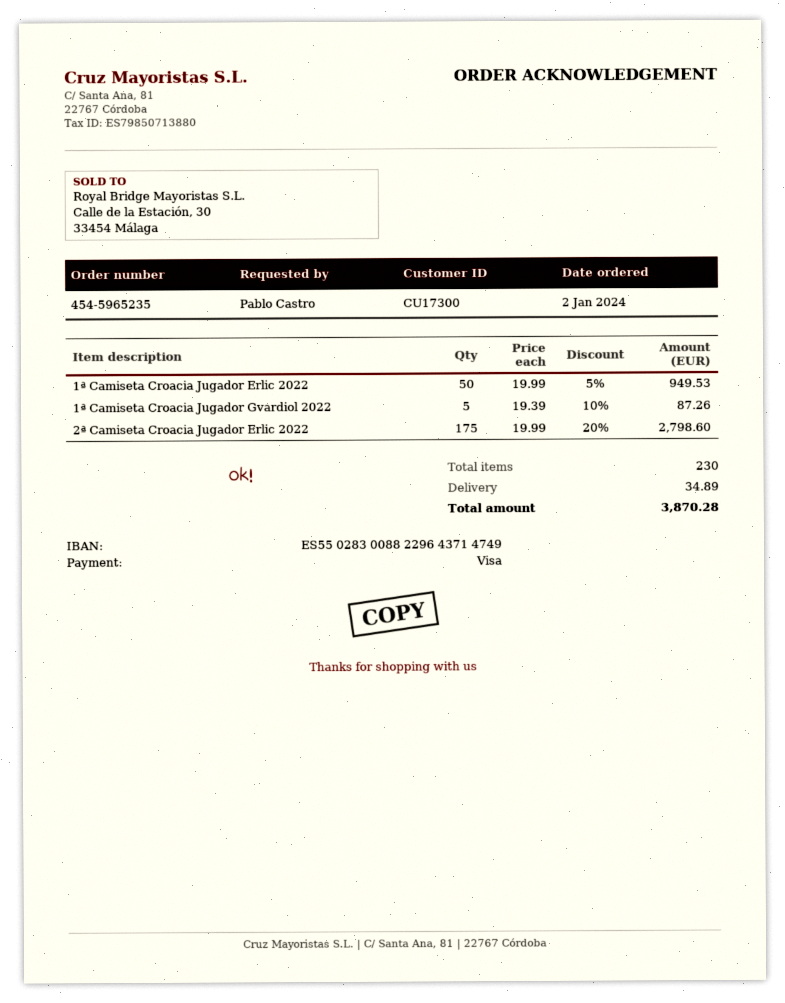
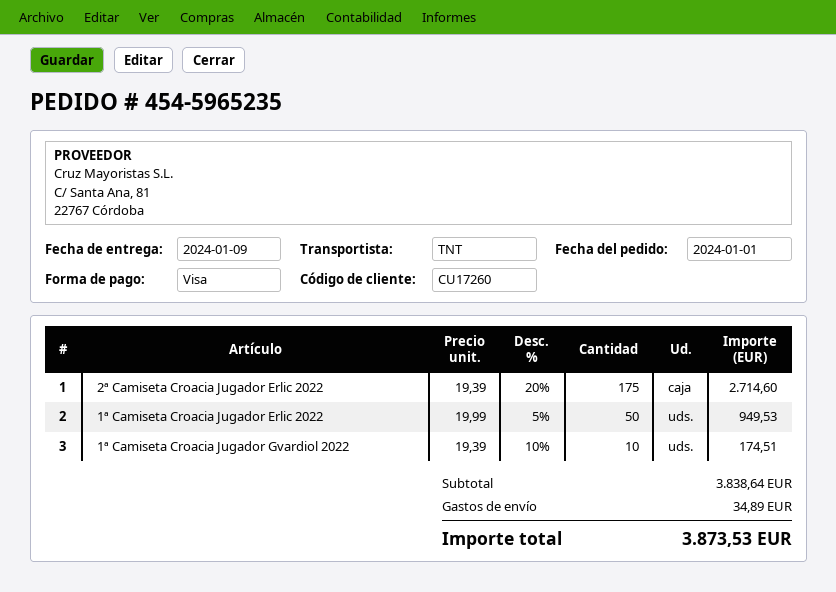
order date: 2024-01-02 -> 2024-01-01
customer number: CU17300 -> CU17260
1ª Camiseta Croacia Jugador Gvardiol 2022: 5 x 19.39 - 10% = 87.26 -> 10 x 19.39 - 10% = 174.51
2ª Camiseta Croacia Jugador Erlic 2022: 175 x 19.99 - 20% = 2798.60 -> 175 x 19.39 - 20% = 2714.60
total: 3870.28 -> 3873.53

